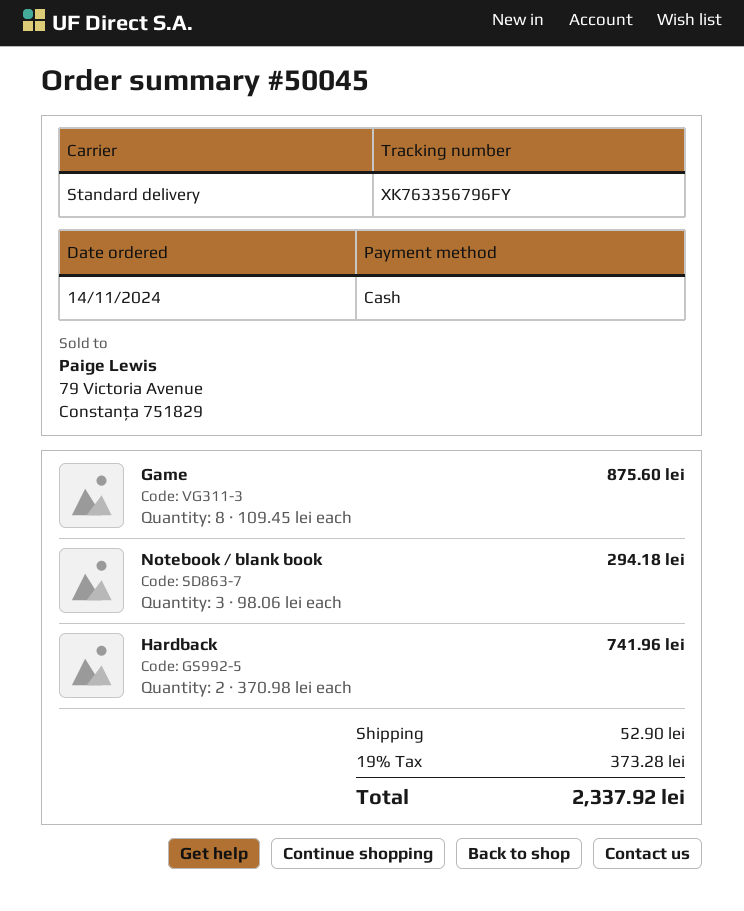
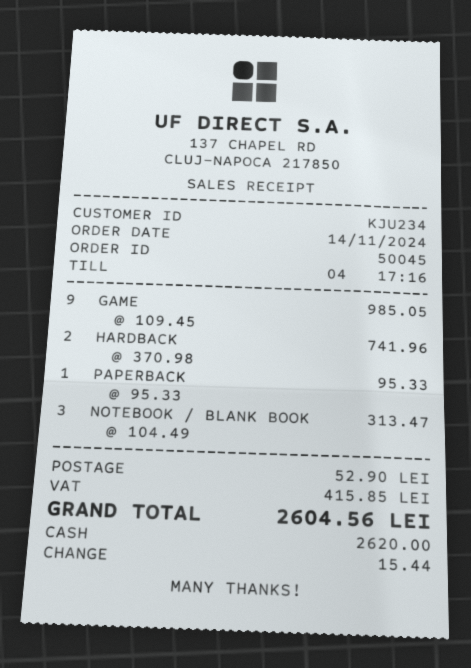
Game: 8 x 109.45 = 875.60 -> 9 x 109.45 = 985.05
Notebook / blank book: 3 x 98.06 = 294.18 -> 3 x 104.49 = 313.47
PAPERBACK: none -> 1 x 95.33 = 95.33
tax: 373.28 -> 415.85
total: 2337.92 -> 2604.56

